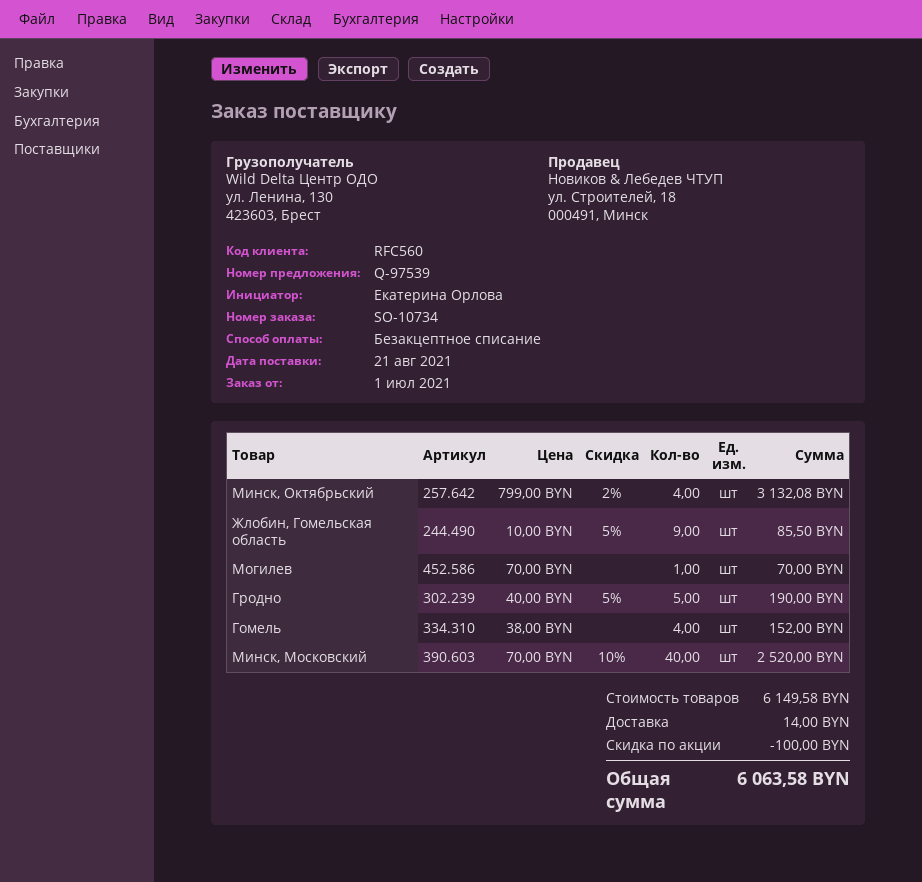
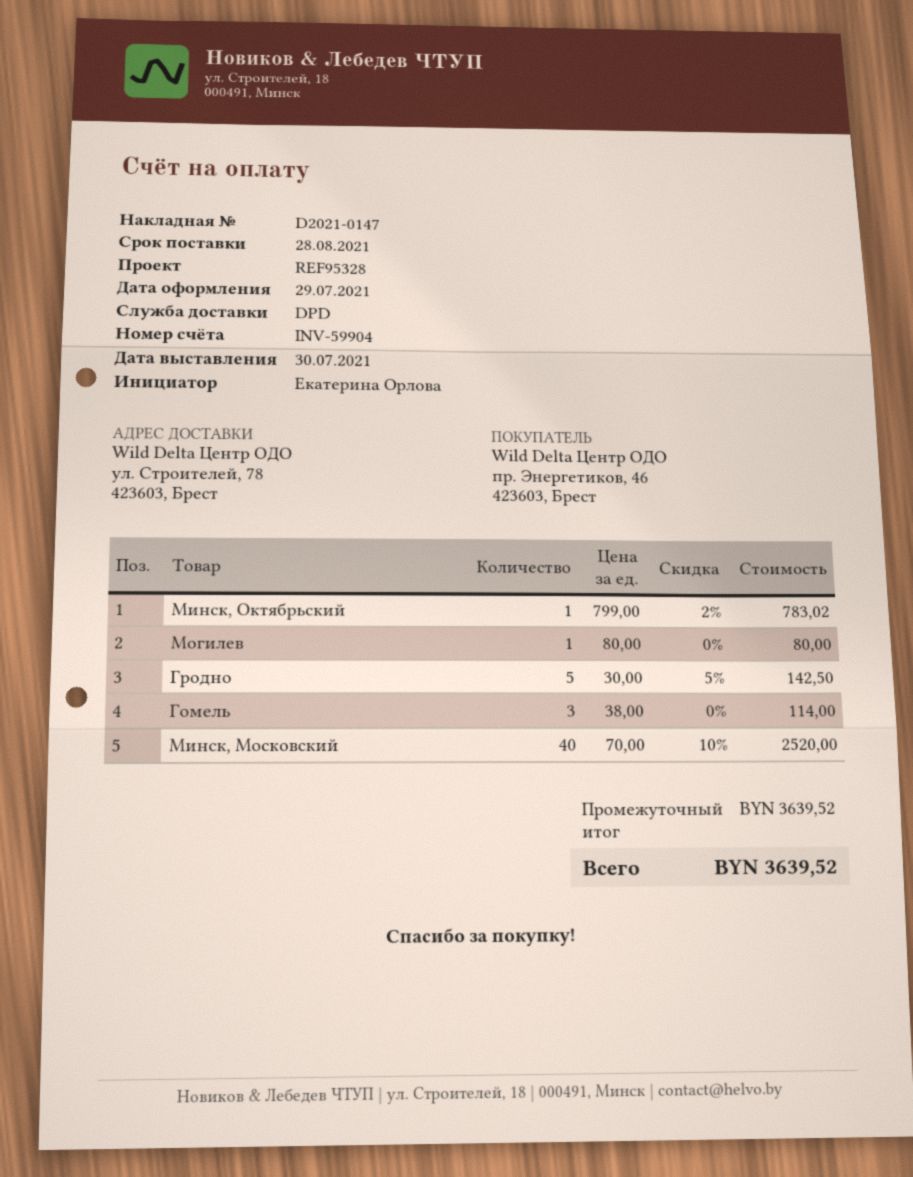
order date: 2021-07-01 -> 2021-07-29
delivery date: 2021-08-21 -> 2021-08-28
ship to: ул. Ленина, 130, 423603, Брест -> ул. Строителей, 78, 423603, Брест
Минск, Октябрьский: 4 x 799.00 - 2% = 3132.08 -> 1 x 799.00 - 2% = 783.02
Жлобин, Гомельская область: 9 x 10.00 - 5% = 85.50 -> none
Могилев: 1 x 70.00 = 70.00 -> 1 x 80.00 = 80.00
Гродно: 5 x 40.00 - 5% = 190.00 -> 5 x 30.00 - 5% = 142.50
Гомель: 4 x 38.00 = 152.00 -> 3 x 38.00 = 114.00
subtotal: 6149.58 -> 3639.52
discount: 100.00 -> none
shipping: 14.00 -> none
total: 6063.58 -> 3639.52

